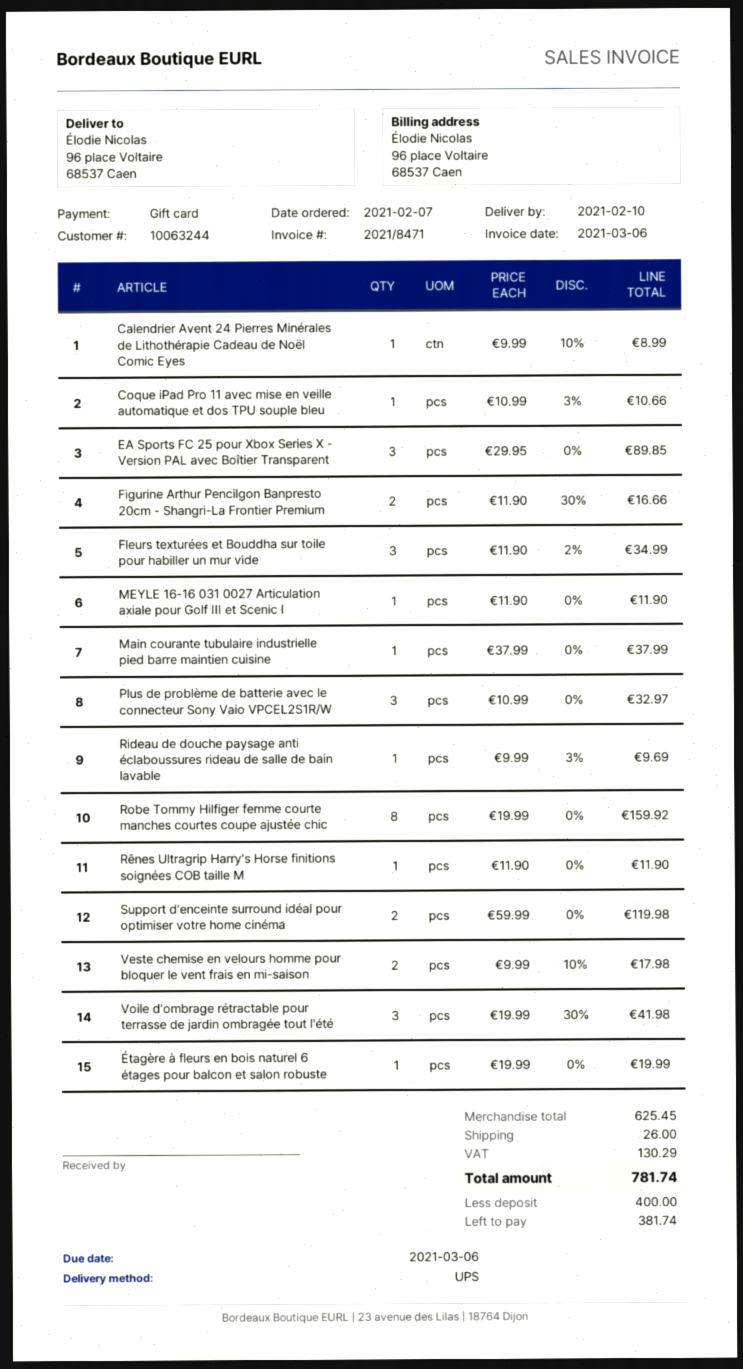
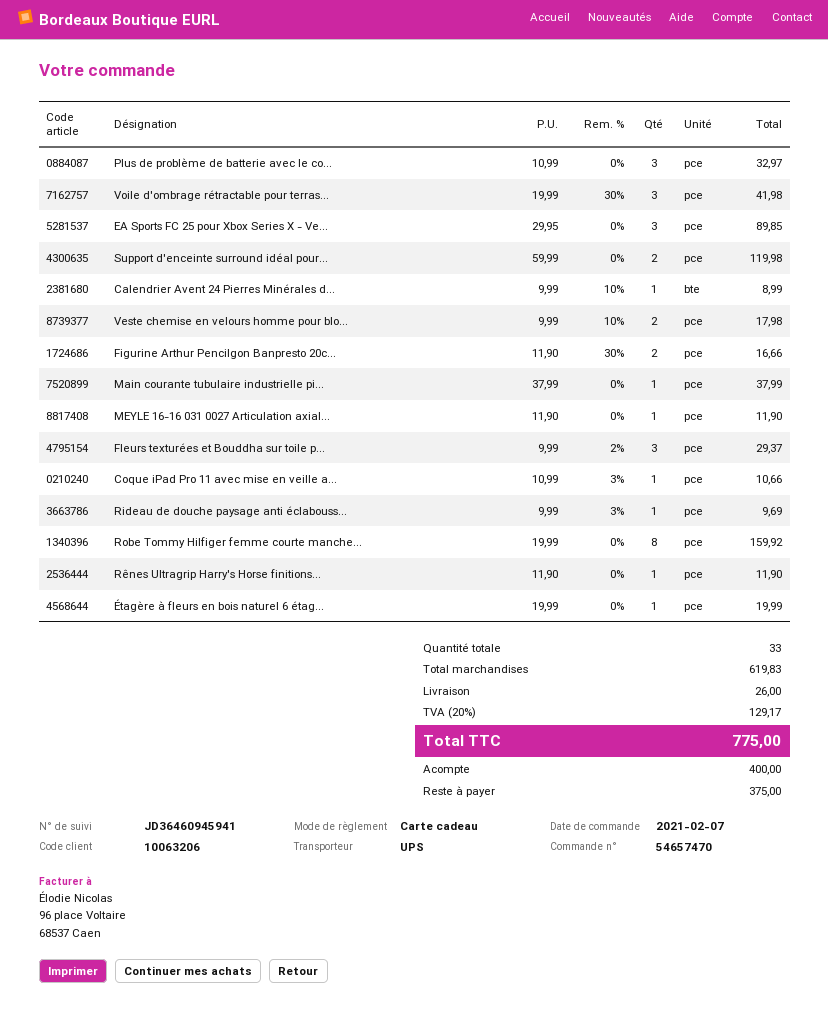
customer number: 10063244 -> 10063206
Fleurs texturées et Bouddha sur toile pour habiller un mur vide: 3 x 11.90 - 2% = 34.99 -> 3 x 9.99 - 2% = 29.37
subtotal: 625.45 -> 619.83
tax: 130.29 -> 129.17
total: 781.74 -> 775.00
balance: 381.74 -> 375.00

